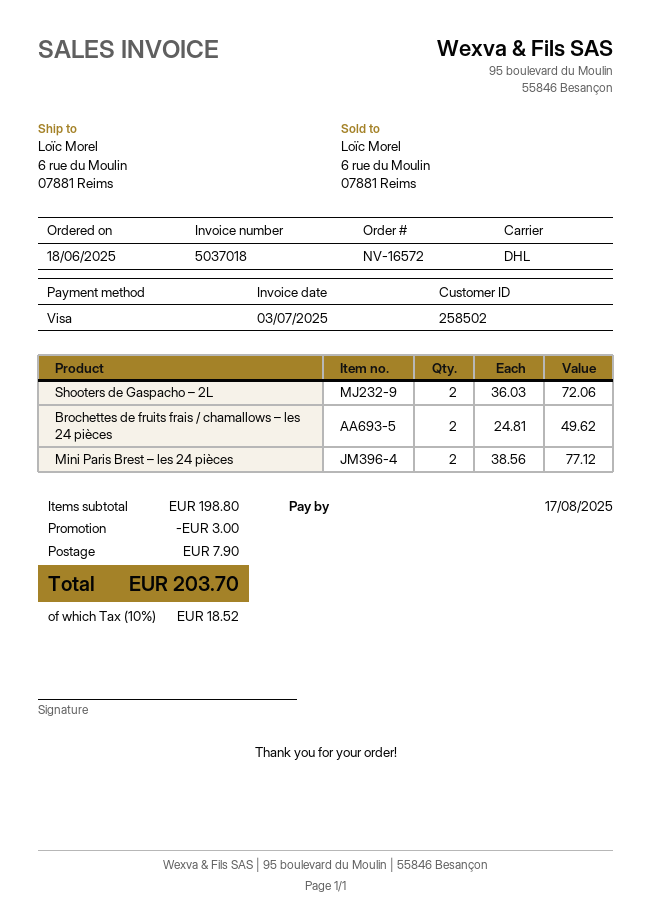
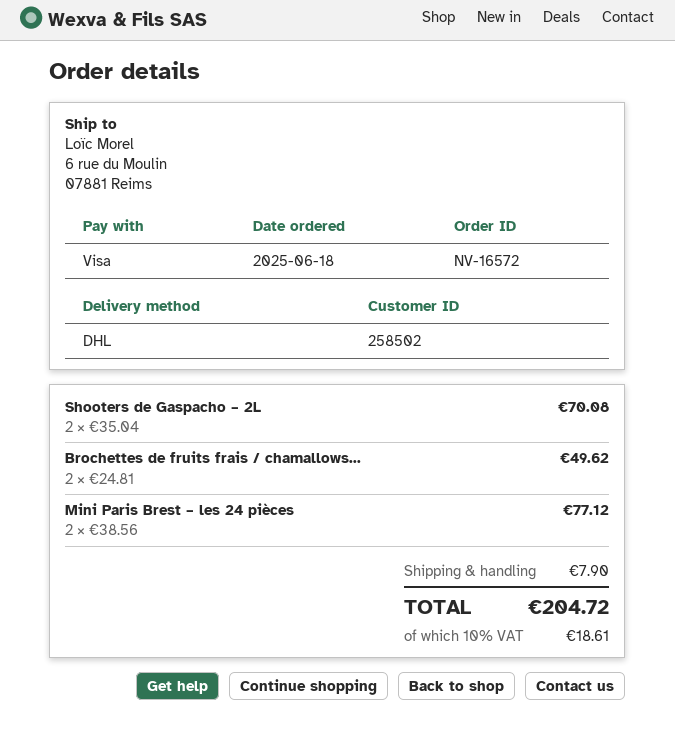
Shooters de Gaspacho – 2L: 2 x 36.03 = 72.06 -> 2 x 35.04 = 70.08
discount: 3.00 -> none
tax: 10% = 18.52 -> 10% = 18.61
total: 203.70 -> 204.72

